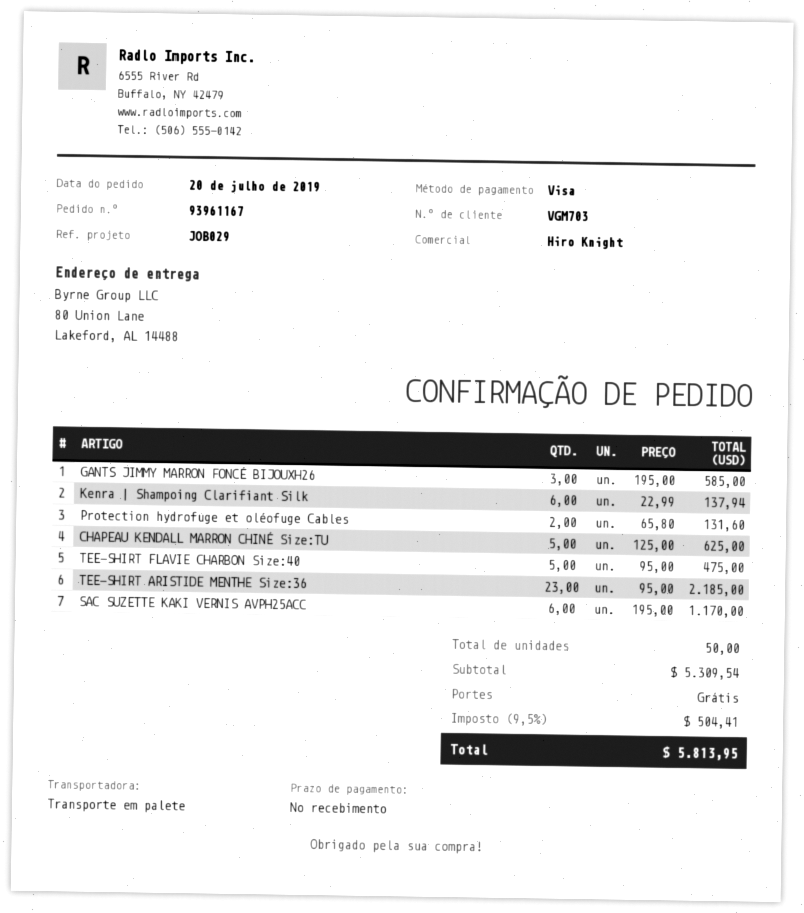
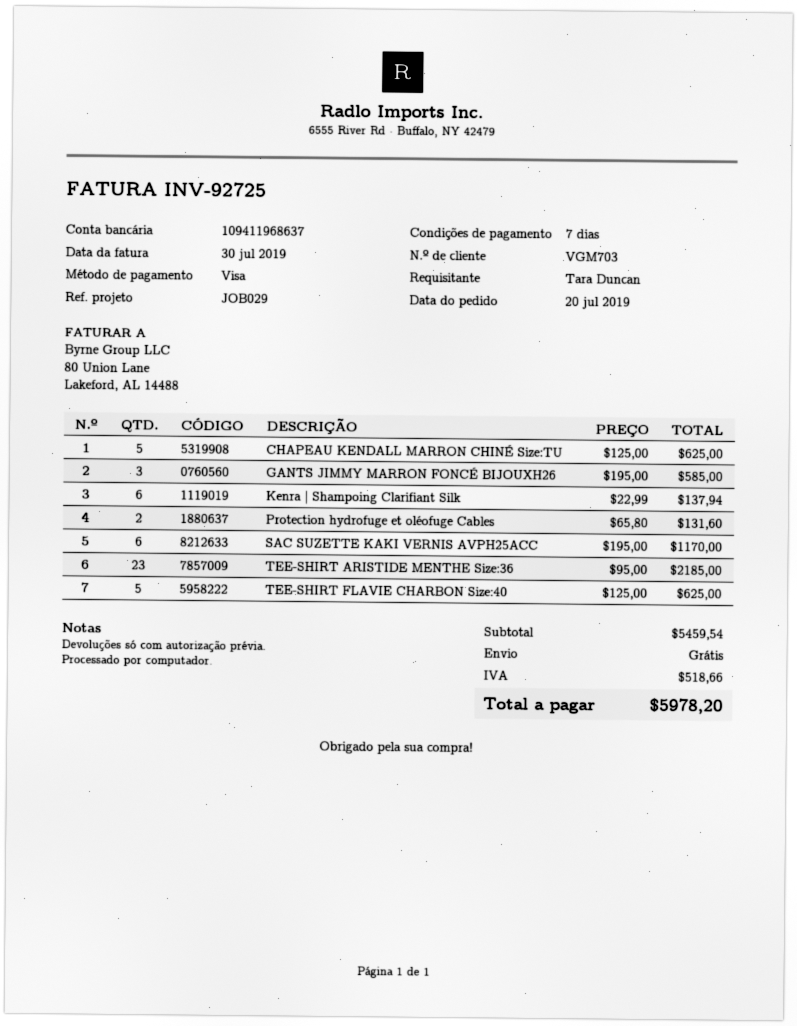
payment terms: on receipt -> 7 days
TEE-SHIRT FLAVIE CHARBON Size:40: 5 x 95.00 = 475.00 -> 5 x 125.00 = 625.00
subtotal: 5309.54 -> 5459.54
tax: 504.41 -> 518.66
total: 5813.95 -> 5978.20

